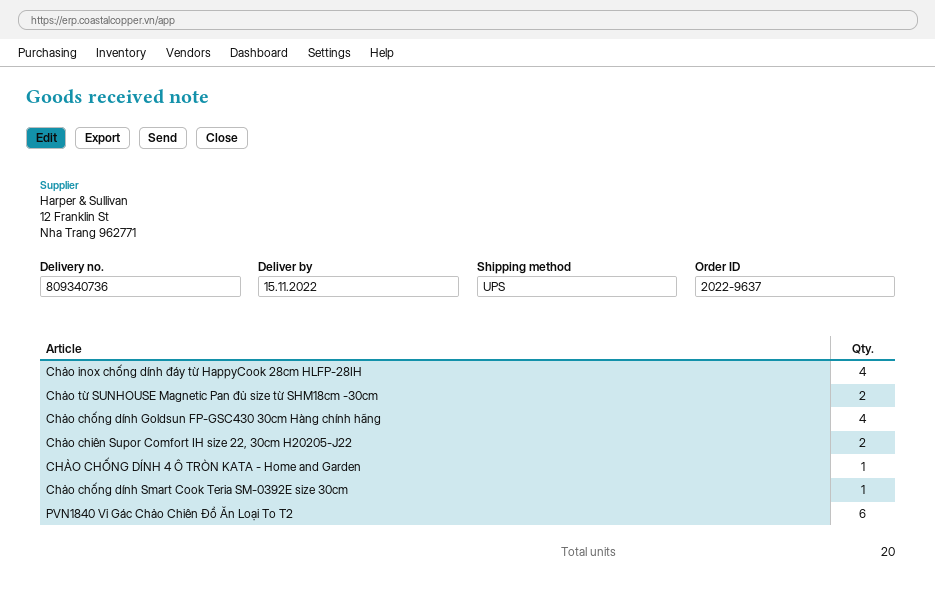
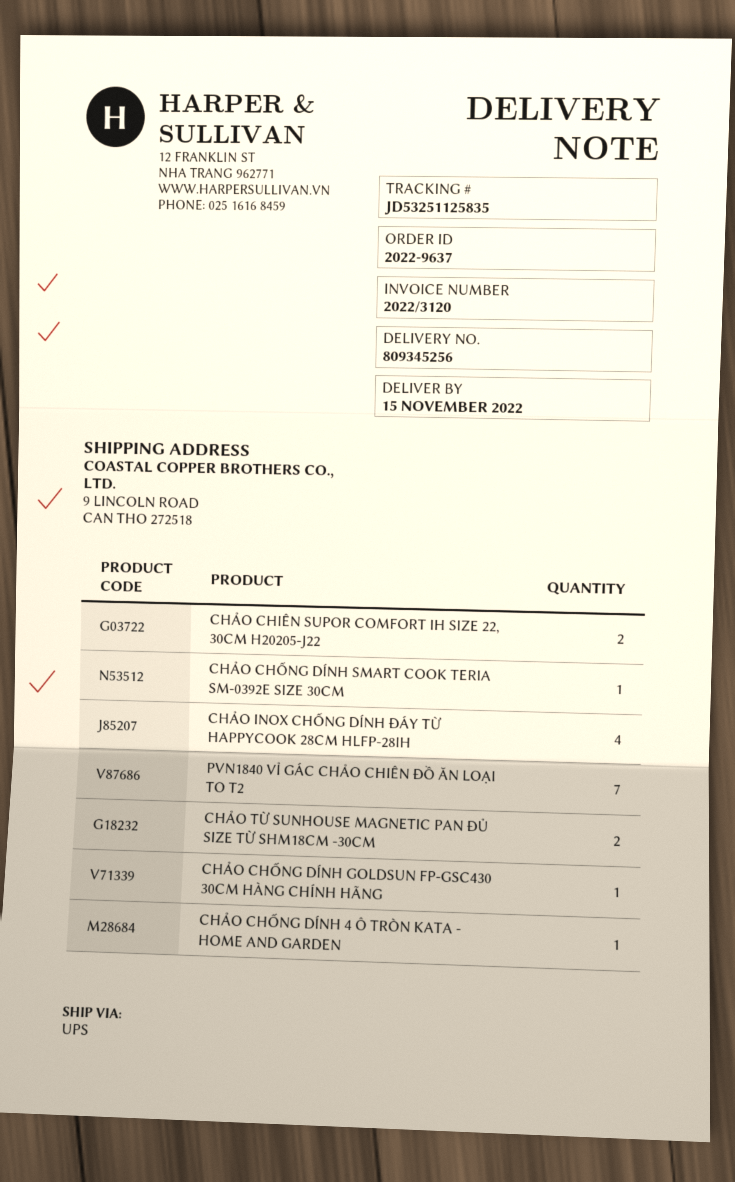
delivery note number: 809340736 -> 809345256
Chảo chống dính Goldsun FP-GSC430 30cm Hàng chính hãng: 4 -> 1
PVN1840 Vỉ Gác Chảo Chiên Đồ Ăn Loại To T2: 6 -> 7

